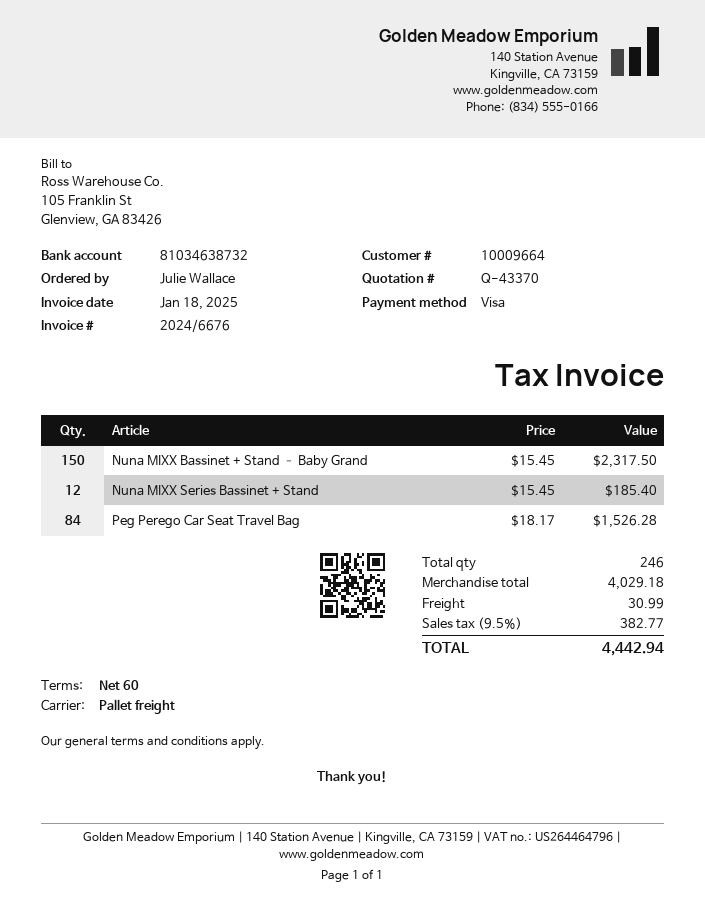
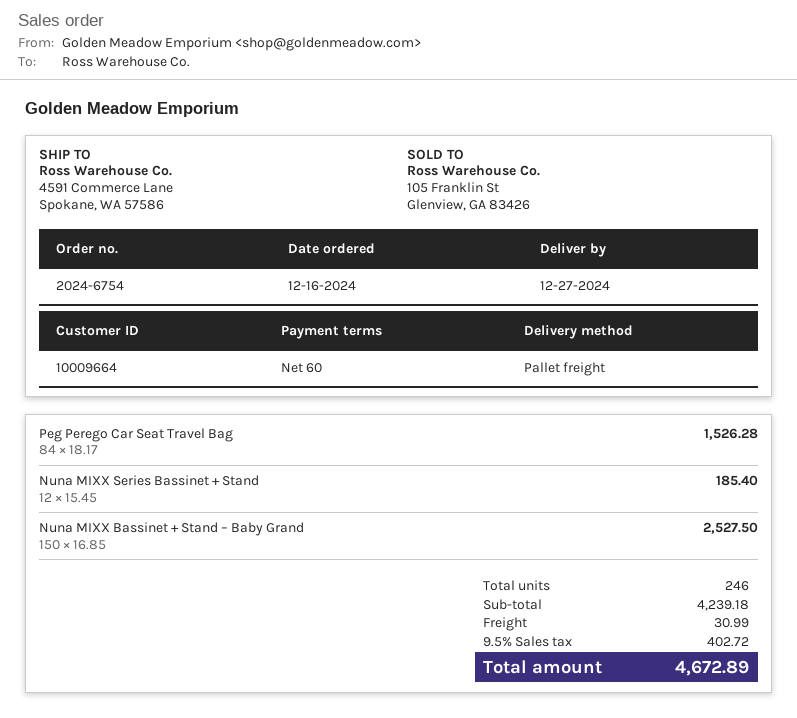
Nuna MIXX Bassinet + Stand – Baby Grand: 150 x 15.45 = 2317.50 -> 150 x 16.85 = 2527.50
subtotal: 4029.18 -> 4239.18
tax: 9.5% = 382.77 -> 9.5% = 402.72
total: 4442.94 -> 4672.89

